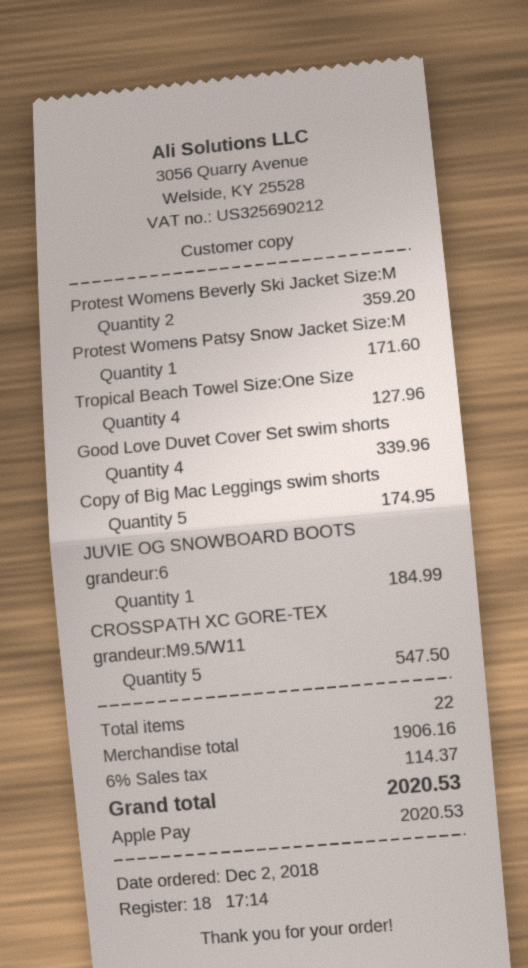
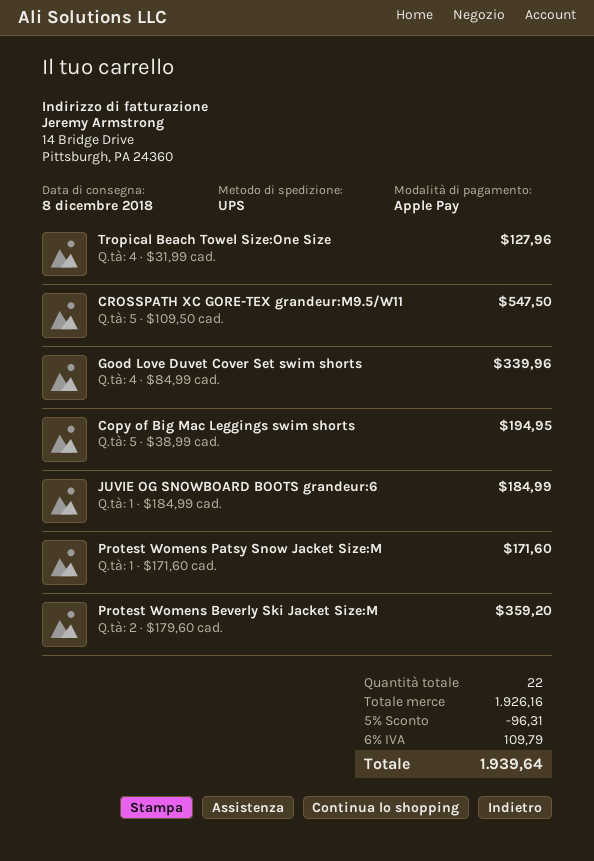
Copy of Big Mac Leggings swim shorts: 5 for 174.95 -> 5 for 194.95
subtotal: 1906.16 -> 1926.16
discount: none -> 5% = 96.31
tax: 6% = 114.37 -> 6% = 109.79
total: 2020.53 -> 1939.64

